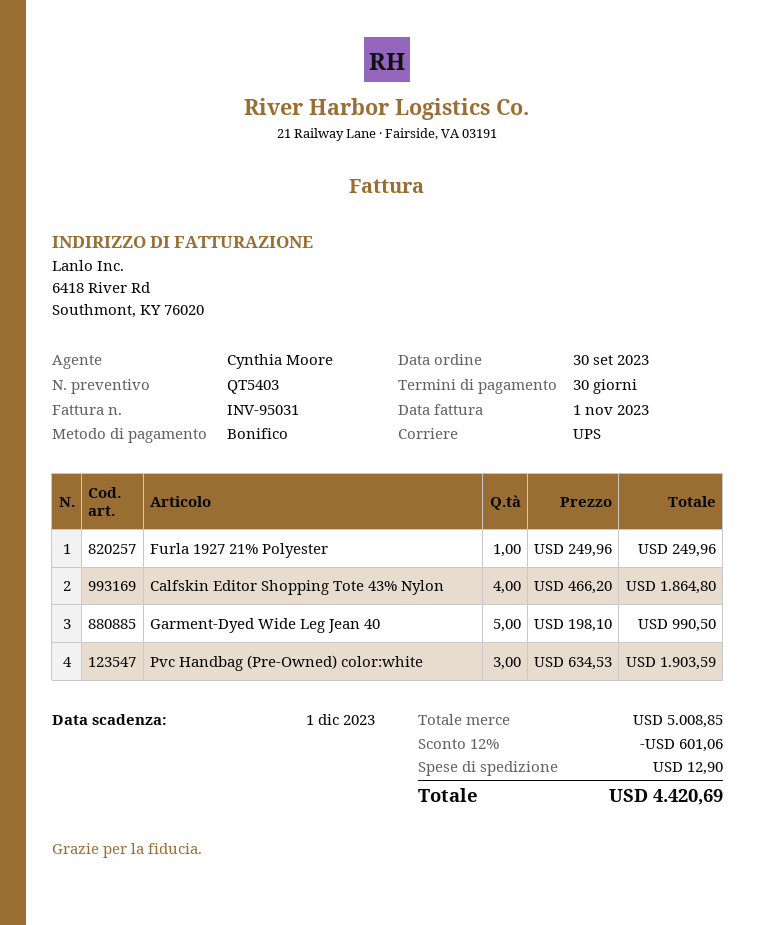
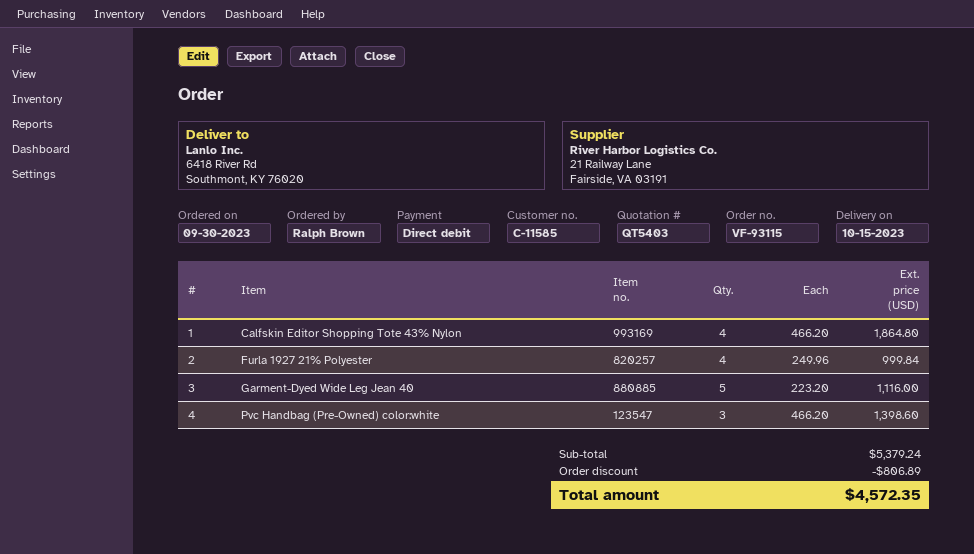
payment method: bank transfer -> direct debit
Furla 1927 21% Polyester: 1 x 249.96 = 249.96 -> 4 x 249.96 = 999.84
Garment-Dyed Wide Leg Jean 40: 5 x 198.10 = 990.50 -> 5 x 223.20 = 1116.00
Pvc Handbag (Pre-Owned) color:white: 3 x 634.53 = 1903.59 -> 3 x 466.20 = 1398.60
subtotal: 5008.85 -> 5379.24
discount: 601.06 -> 806.89
shipping: 12.90 -> none
total: 4420.69 -> 4572.35

